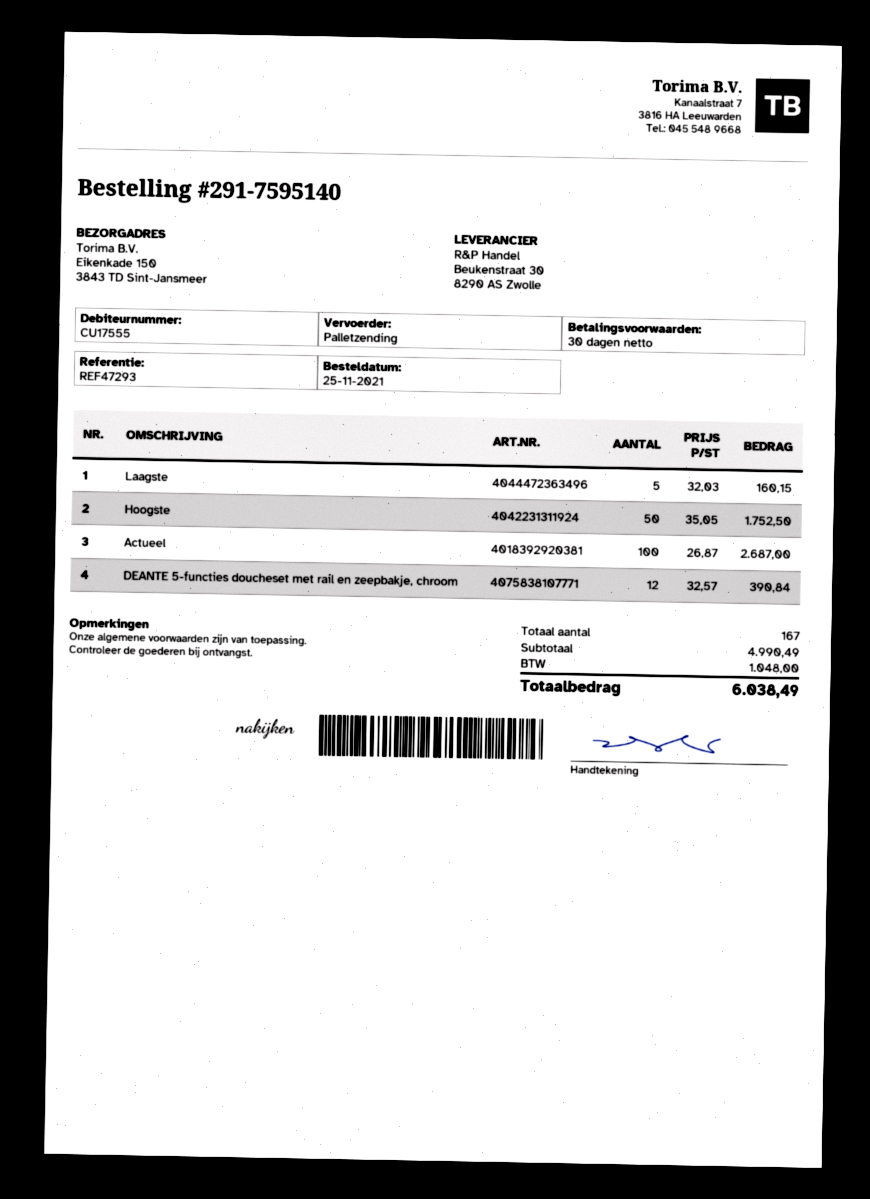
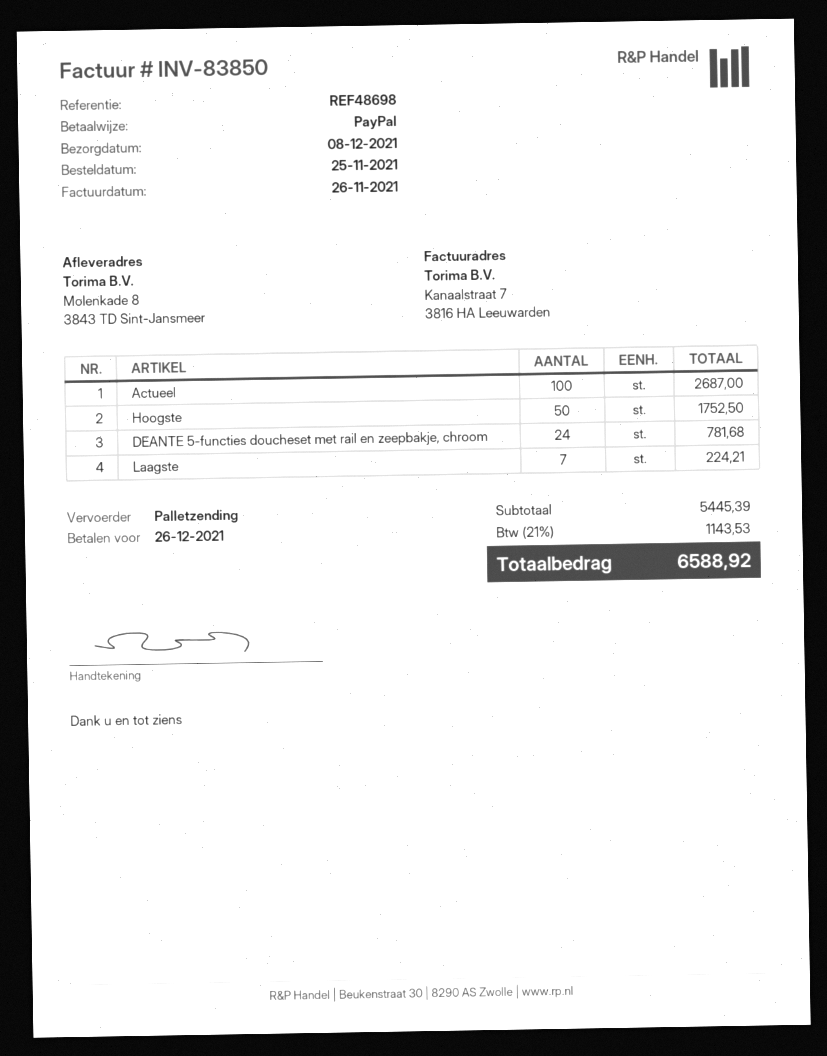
reference: REF47293 -> REF48698
ship to: Eikenkade 150, 3843 TD Sint-Jansmeer -> Molenkade 8, 3843 TD Sint-Jansmeer
Laagste: 5 for 160.15 -> 7 for 224.21
DEANTE 5-functies doucheset met rail en zeepbakje, chroom: 12 for 390.84 -> 24 for 781.68
subtotal: 4990.49 -> 5445.39
tax: 1048.00 -> 1143.53
total: 6038.49 -> 6588.92

